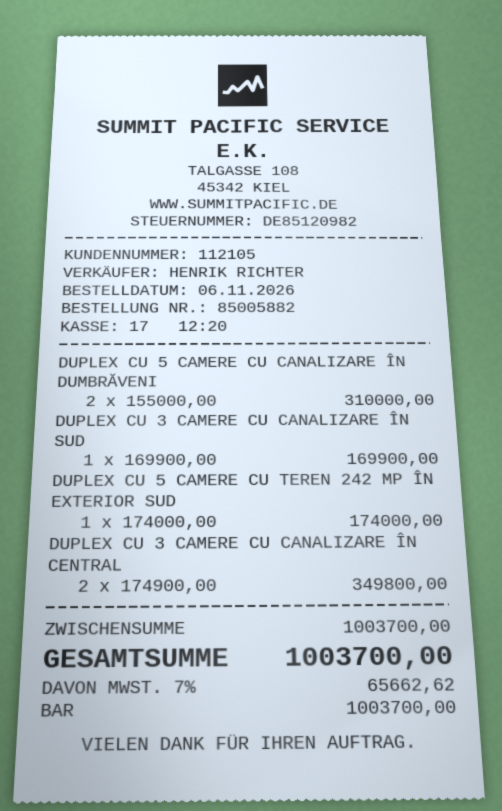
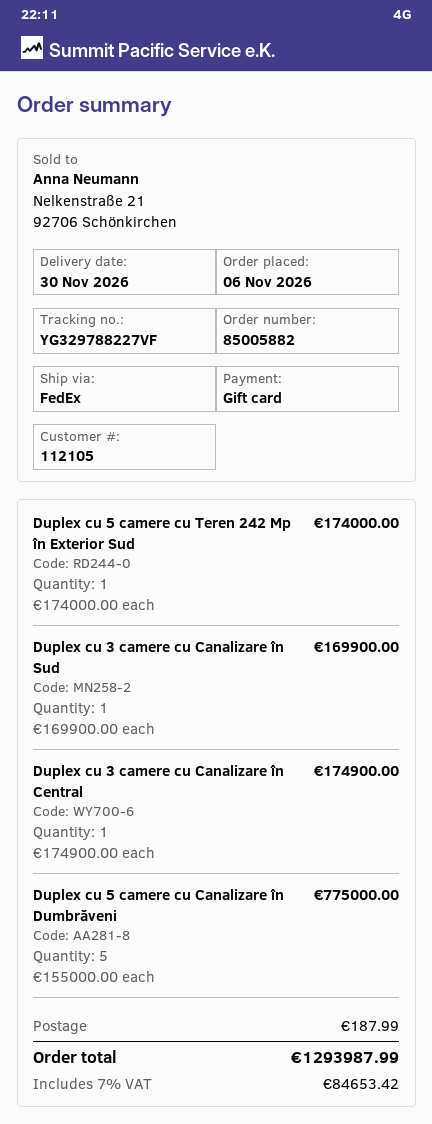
payment method: cash -> gift card
DUPLEX CU 5 CAMERE CU CANALIZARE ÎN DUMBRĂVENI: 2 x 155000.00 = 310000.00 -> 5 x 155000.00 = 775000.00
DUPLEX CU 3 CAMERE CU CANALIZARE ÎN CENTRAL: 2 x 174900.00 = 349800.00 -> 1 x 174900.00 = 174900.00
shipping: none -> 187.99
tax: 7% = 65662.62 -> 7% = 84653.42
total: 1003700.00 -> 1293987.99

